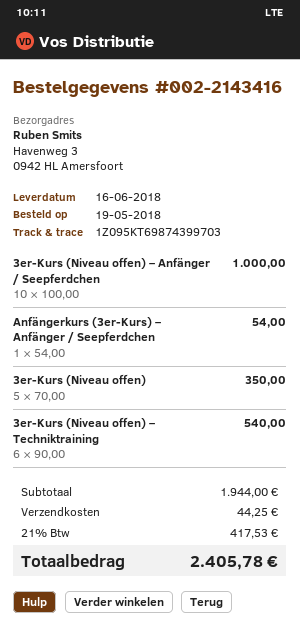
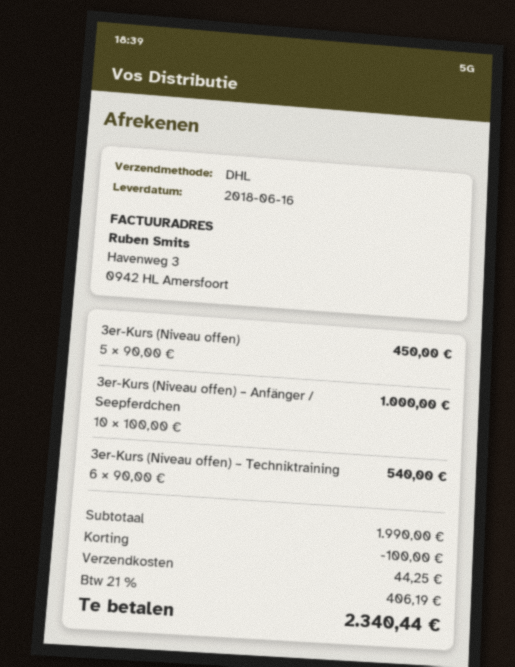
Anfängerkurs (3er-Kurs) – Anfänger / Seepferdchen: 1 x 54.00 = 54.00 -> none
3er-Kurs (Niveau offen): 5 x 70.00 = 350.00 -> 5 x 90.00 = 450.00
subtotal: 1944.00 -> 1990.00
discount: none -> 100.00
tax: 21% = 417.53 -> 21% = 406.19
total: 2405.78 -> 2340.44

